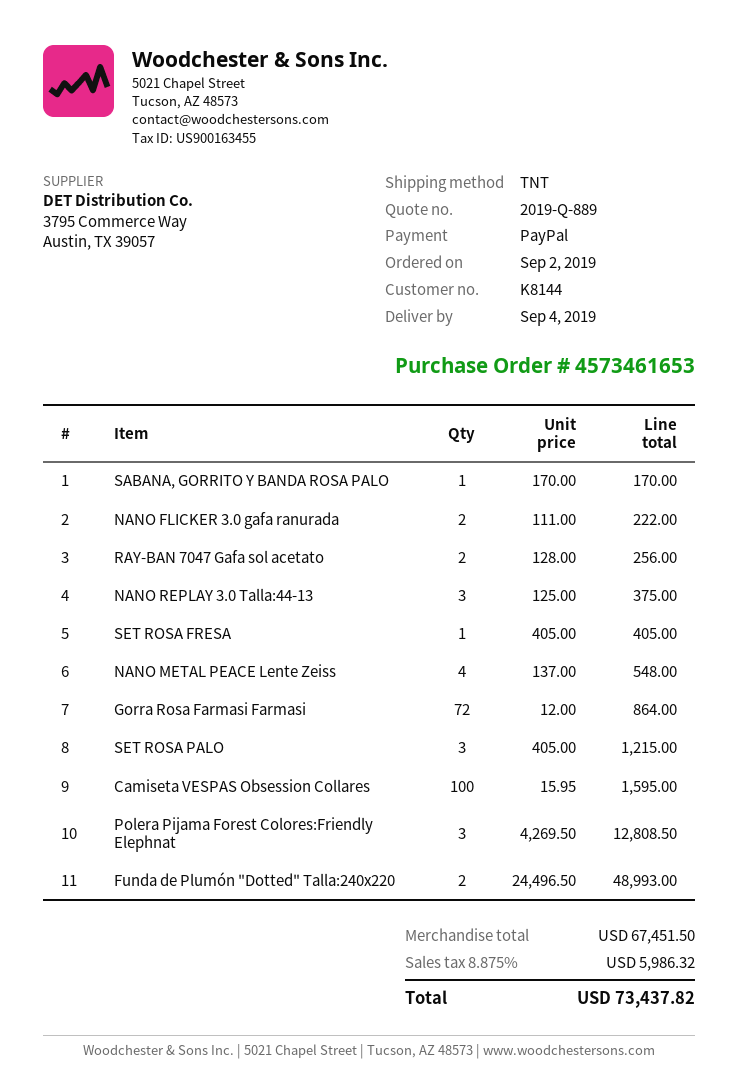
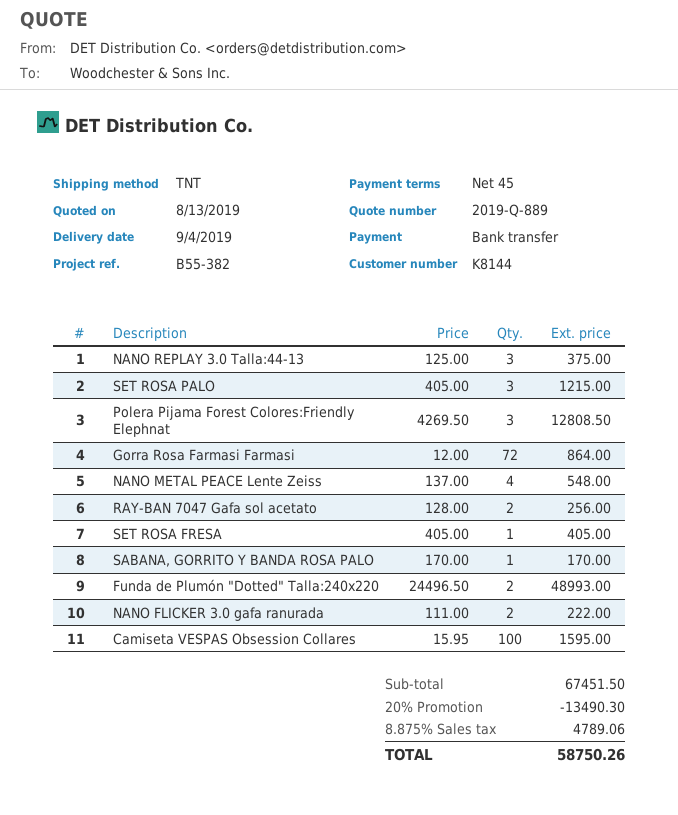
payment method: PayPal -> bank transfer
discount: none -> 20% = 13490.30
tax: 8.875% = 5986.32 -> 8.875% = 4789.06
total: 73437.82 -> 58750.26

